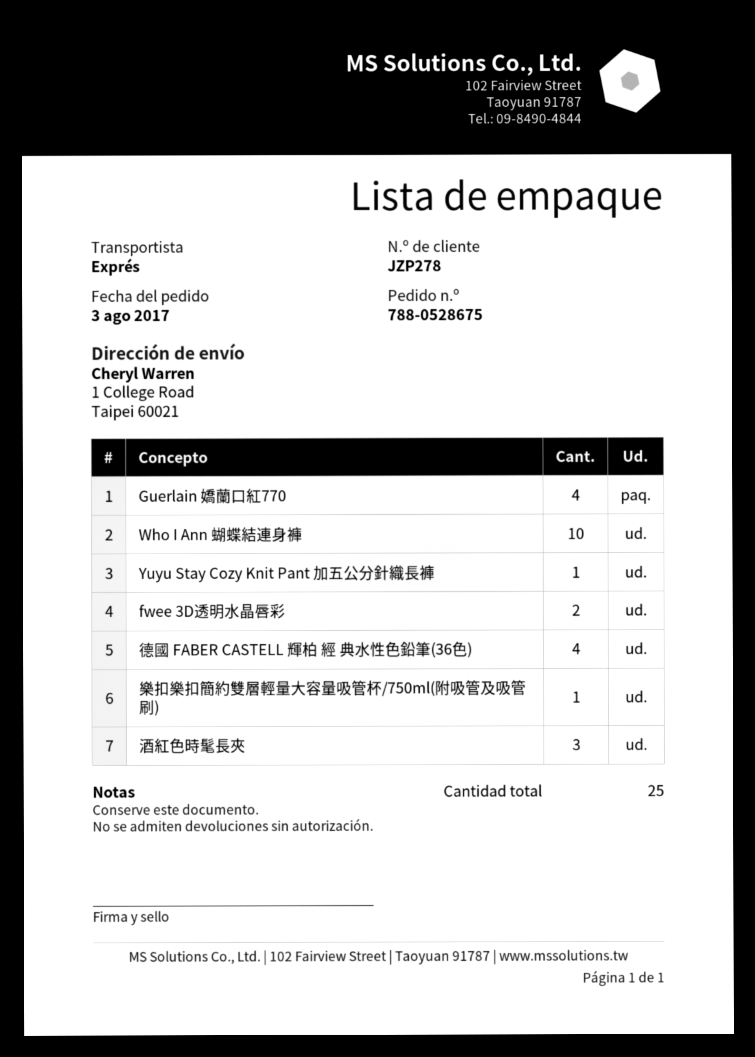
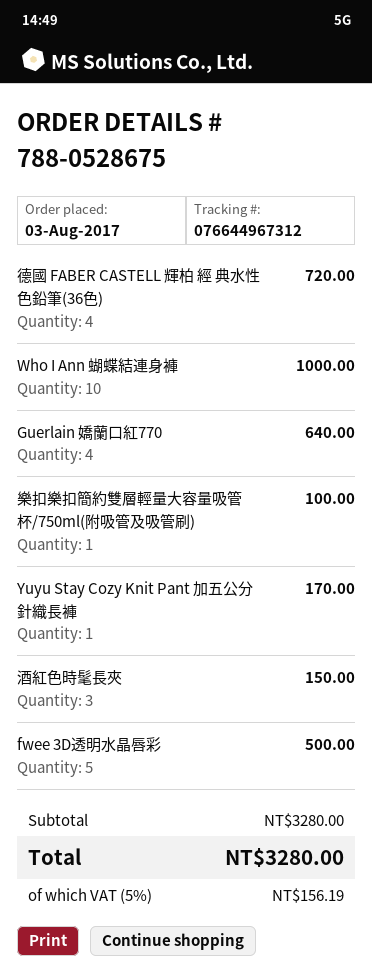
fwee 3D透明水晶唇彩: 2 -> 5

